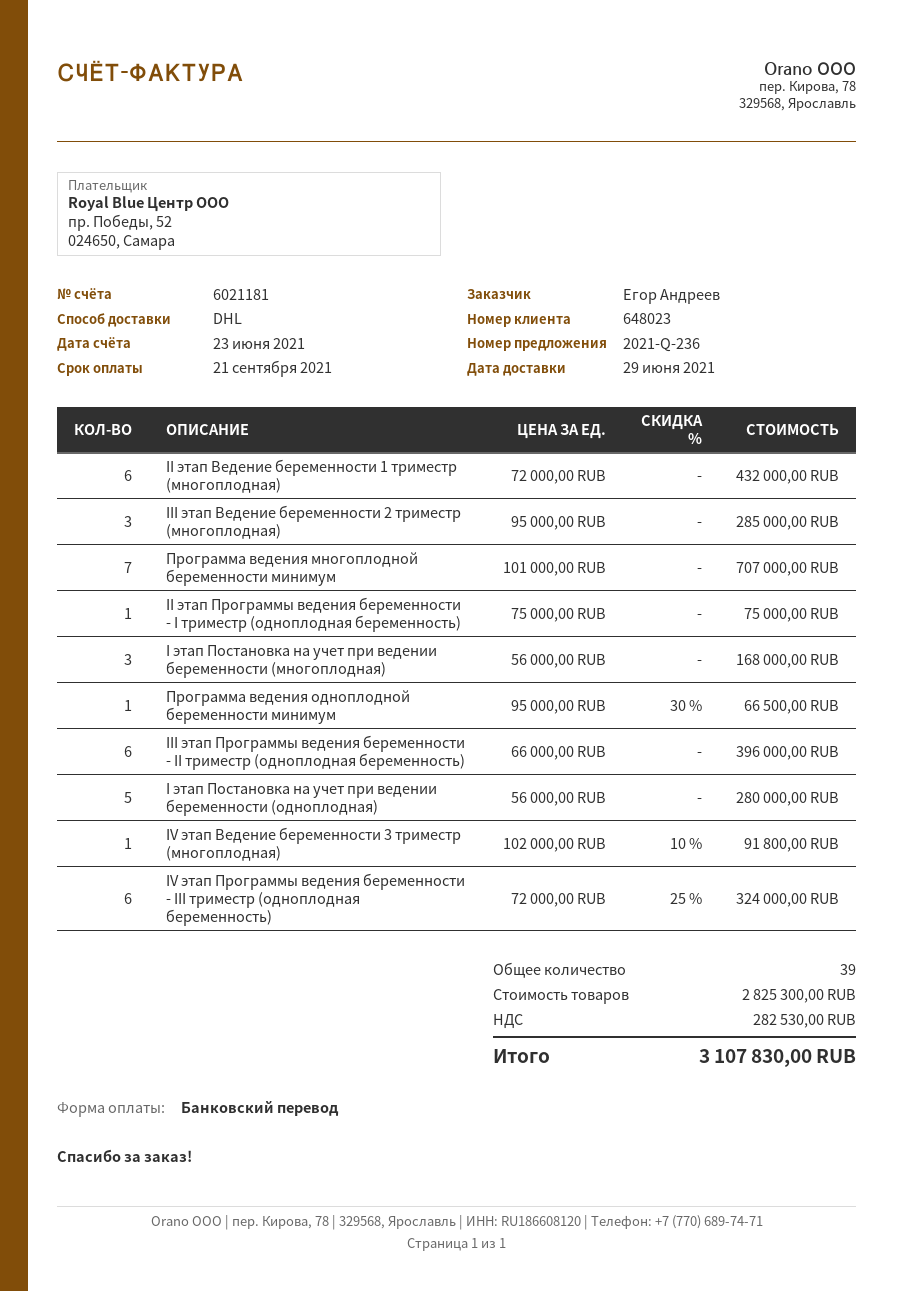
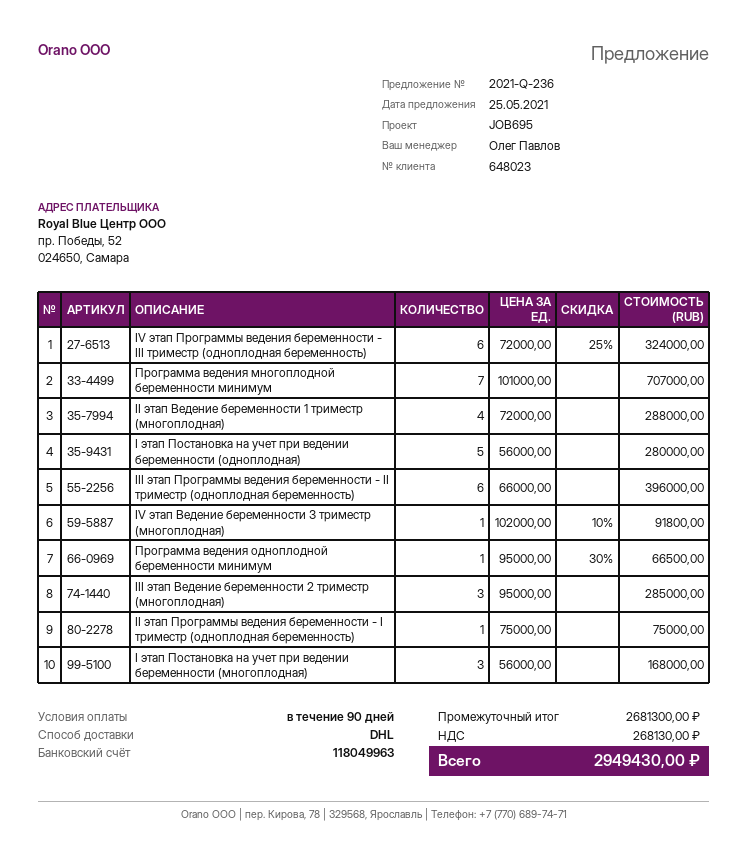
II этап Ведение беременности 1 триместр (многоплодная): 6 x 72000.00 = 432000.00 -> 4 x 72000.00 = 288000.00
subtotal: 2825300.00 -> 2681300.00
tax: 282530.00 -> 268130.00
total: 3107830.00 -> 2949430.00

